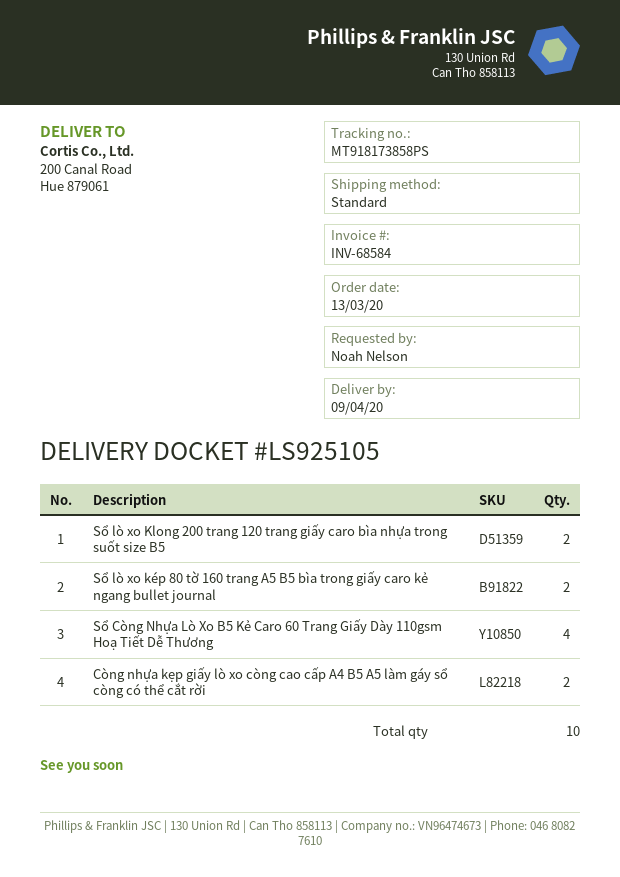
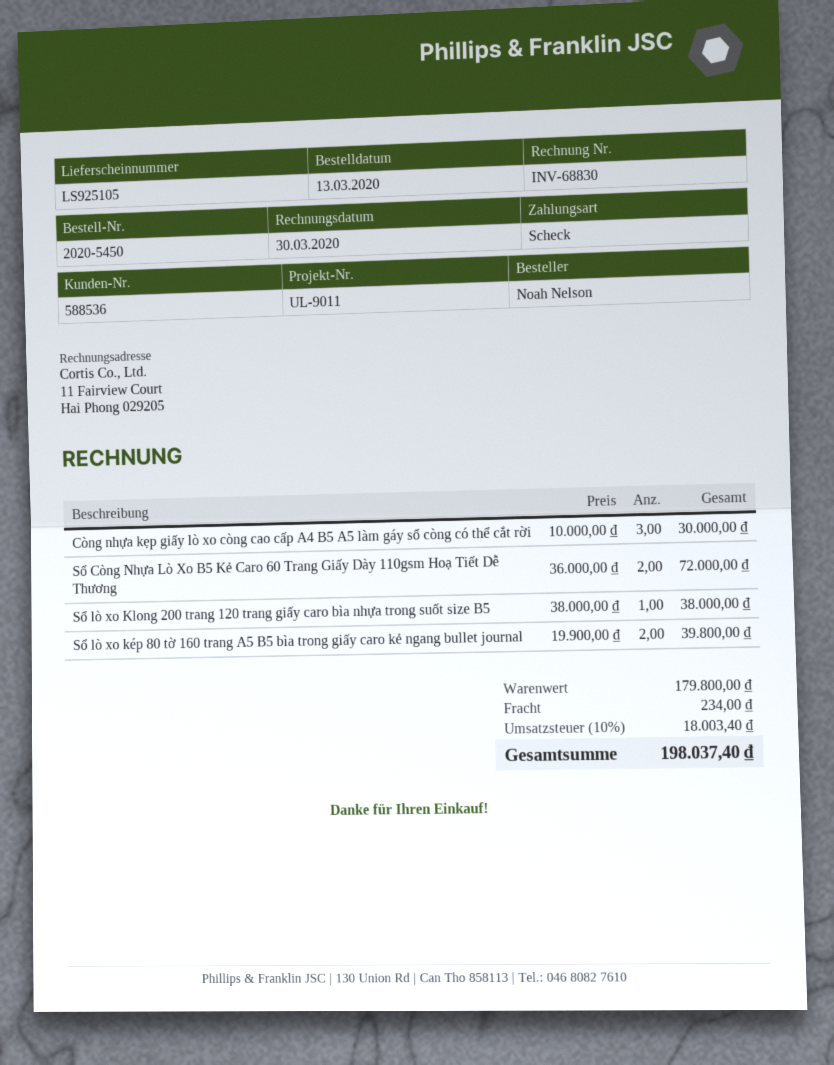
invoice number: INV-68584 -> INV-68830
Sổ lò xo Klong 200 trang 120 trang giấy caro bìa nhựa trong suốt size B5: 2 -> 1
Sổ Còng Nhựa Lò Xo B5 Kẻ Caro 60 Trang Giấy Dày 110gsm Hoạ Tiết Dễ Thương: 4 -> 2
Còng nhựa kẹp giấy lò xo còng cao cấp A4 B5 A5 làm gáy sổ còng có thể cắt rời: 2 -> 3

